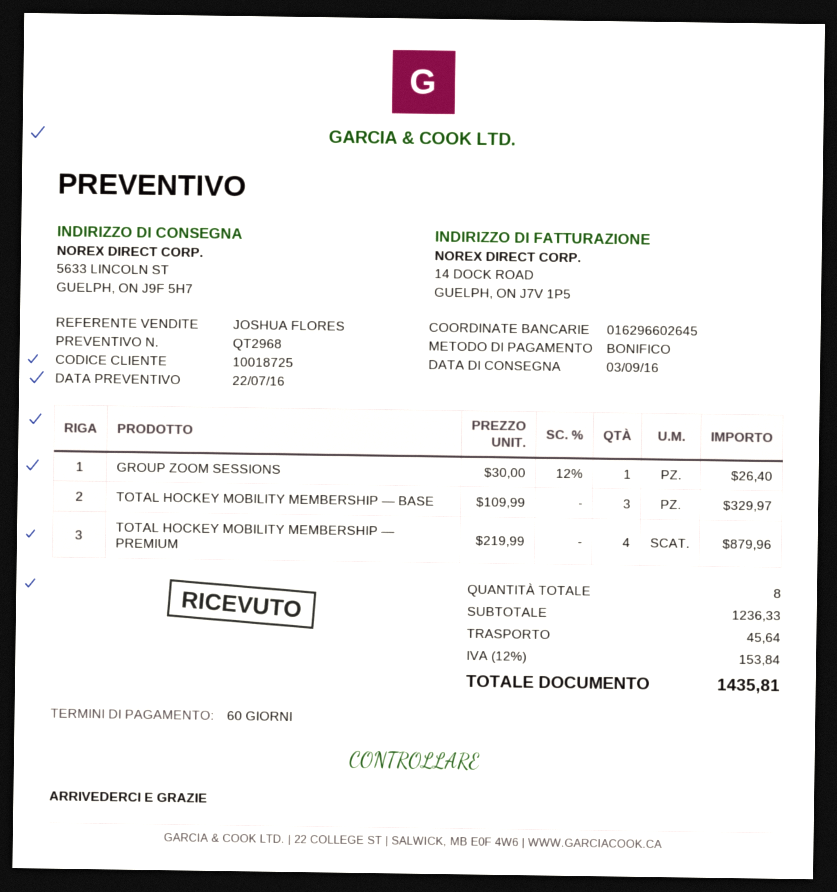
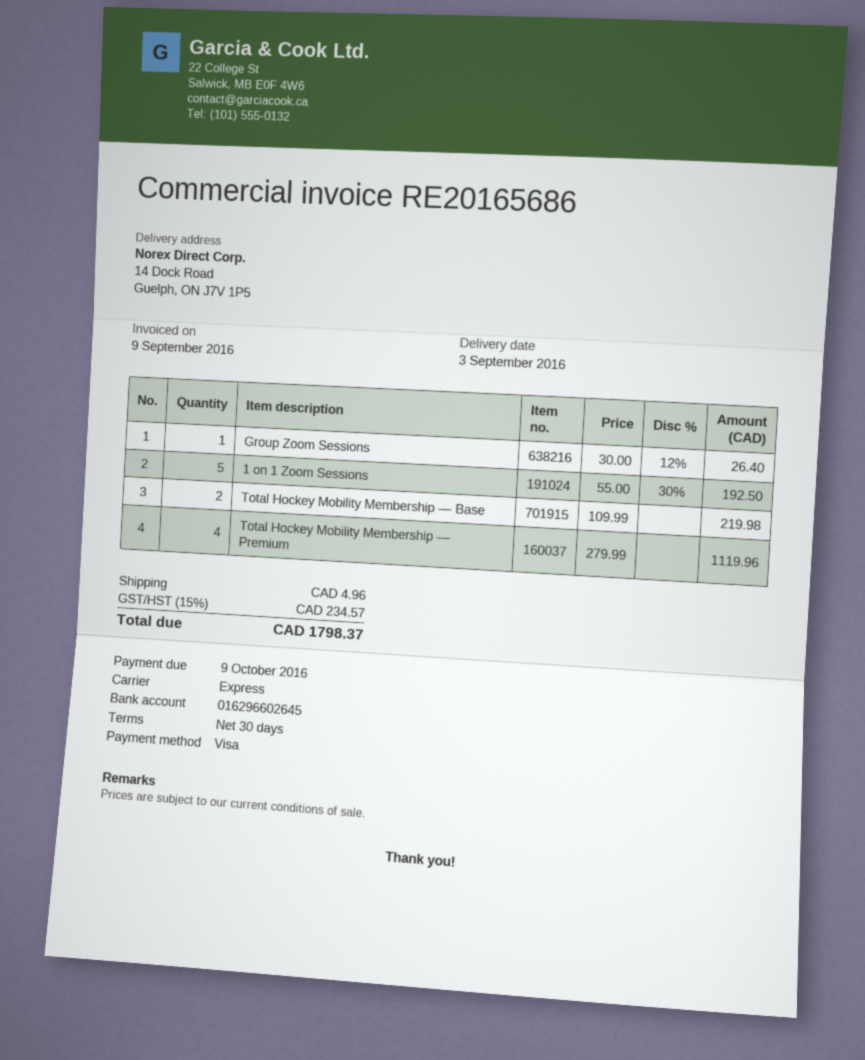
payment terms: 60 days -> 30 days
payment method: bank transfer -> Visa
ship to: 5633 LINCOLN ST, GUELPH, ON J9F 5H7 -> 14 Dock Road, Guelph, ON J7V 1P5
TOTAL HOCKEY MOBILITY MEMBERSHIP — BASE: 3 x 109.99 = 329.97 -> 2 x 109.99 = 219.98
TOTAL HOCKEY MOBILITY MEMBERSHIP — PREMIUM: 4 x 219.99 = 879.96 -> 4 x 279.99 = 1119.96
1 on 1 Zoom Sessions: none -> 5 x 55.00 - 30% = 192.50
shipping: 45.64 -> 4.96
tax: 12% = 153.84 -> 15% = 234.57
total: 1435.81 -> 1798.37

